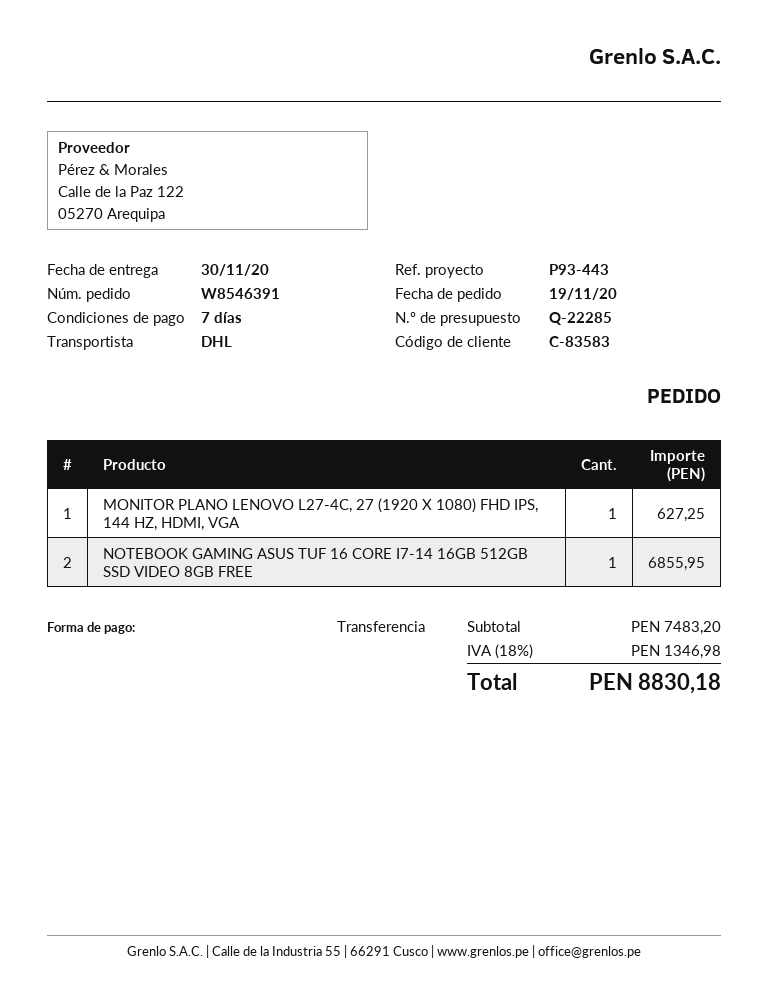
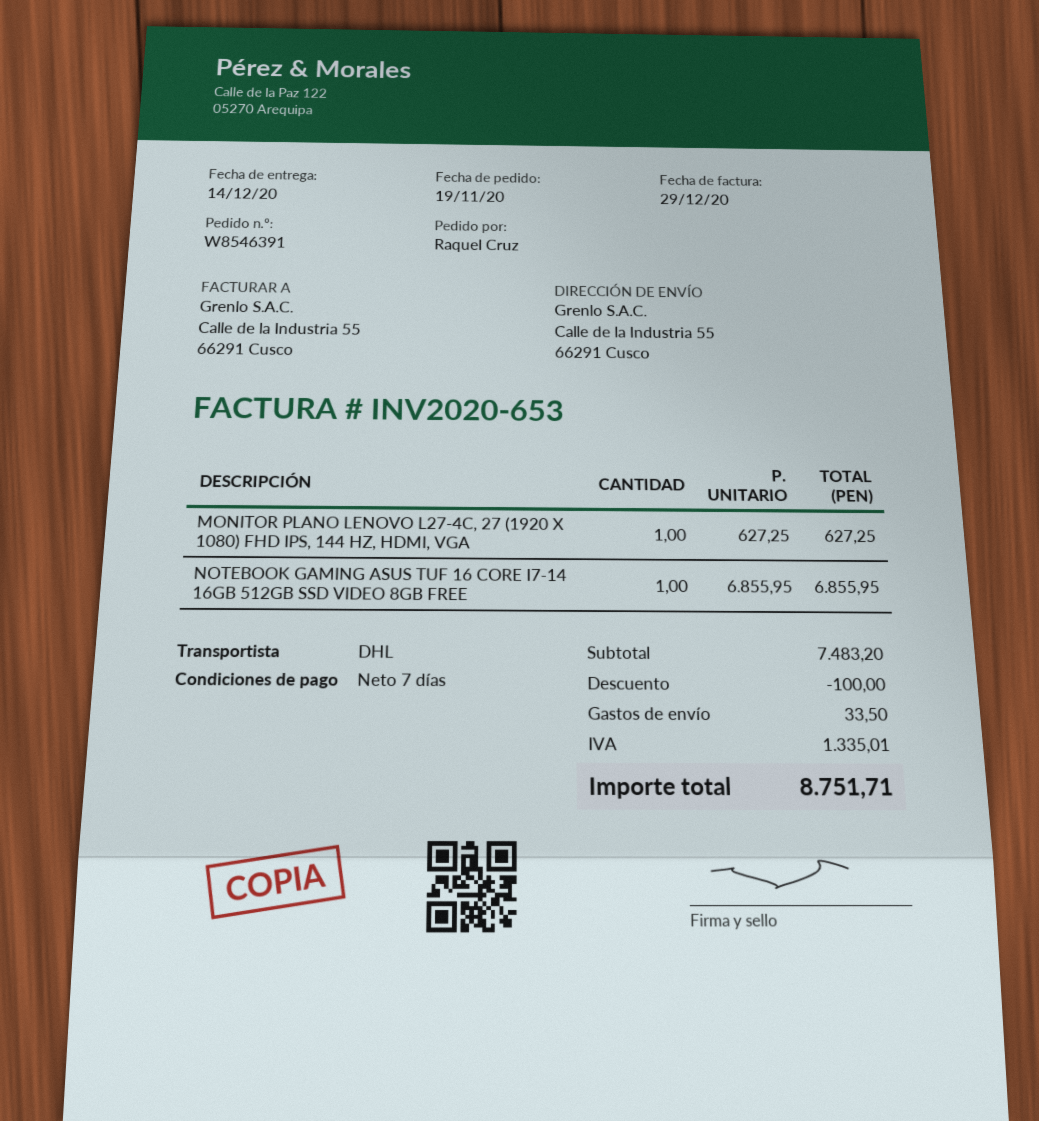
delivery date: 2020-11-30 -> 2020-12-14
discount: none -> 100.00
shipping: none -> 33.50
tax: 1346.98 -> 1335.01
total: 8830.18 -> 8751.71

